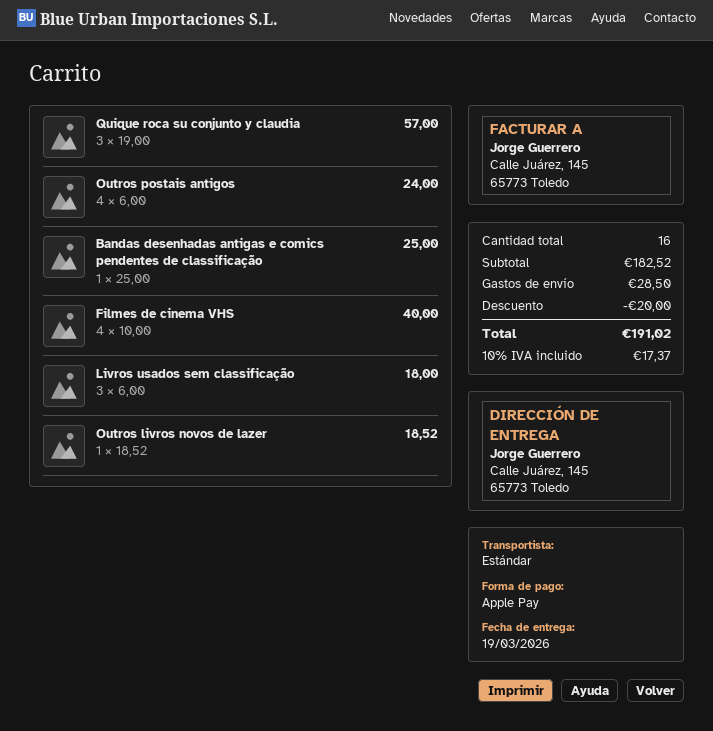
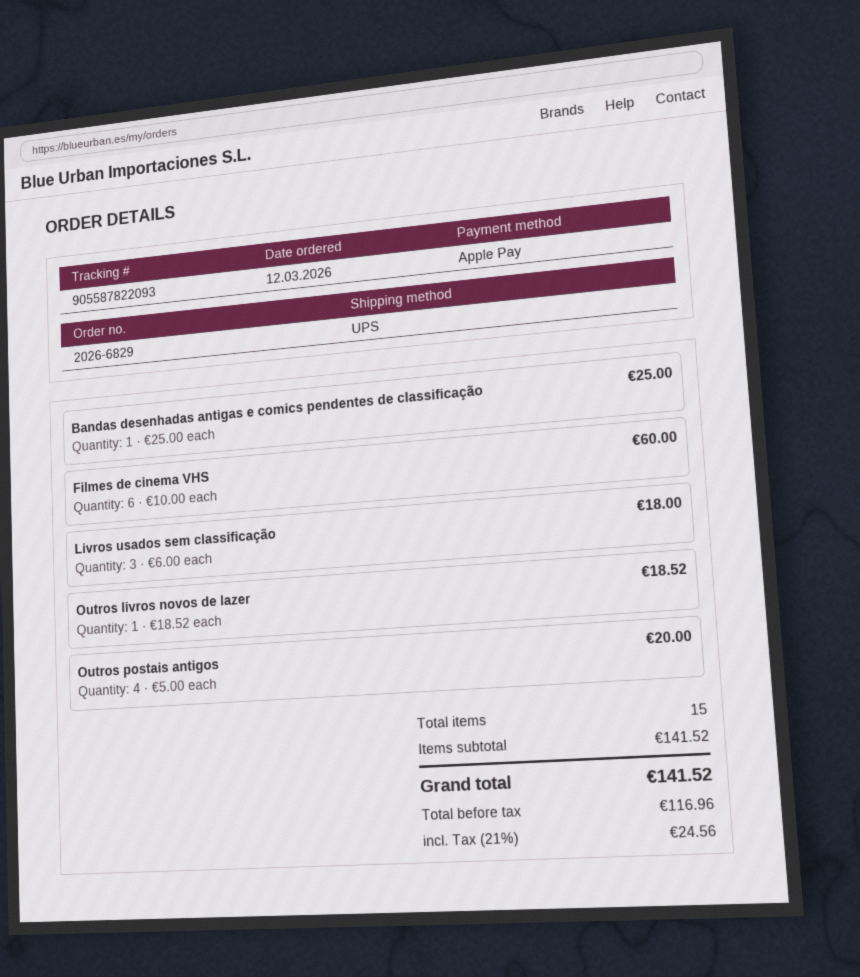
shipping method: standard -> UPS
Quique roca su conjunto y claudia: 3 x 19.00 = 57.00 -> none
Outros postais antigos: 4 x 6.00 = 24.00 -> 4 x 5.00 = 20.00
Filmes de cinema VHS: 4 x 10.00 = 40.00 -> 6 x 10.00 = 60.00
total quantity: 16 -> 15
subtotal: 182.52 -> 141.52
discount: 20.00 -> none
shipping: 28.50 -> none
tax: 10% = 17.37 -> 21% = 24.56
total: 191.02 -> 141.52

